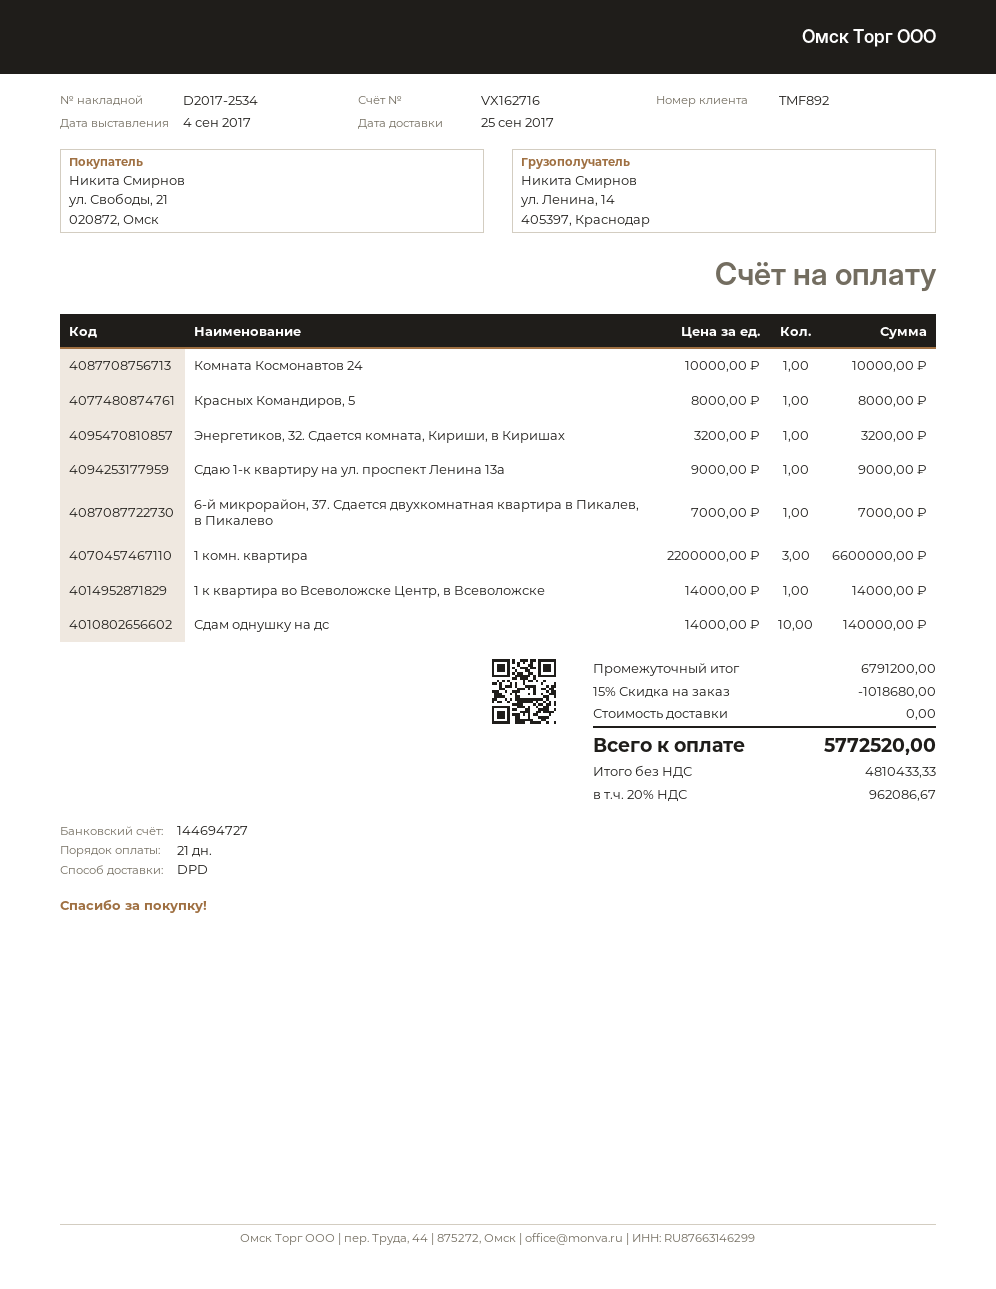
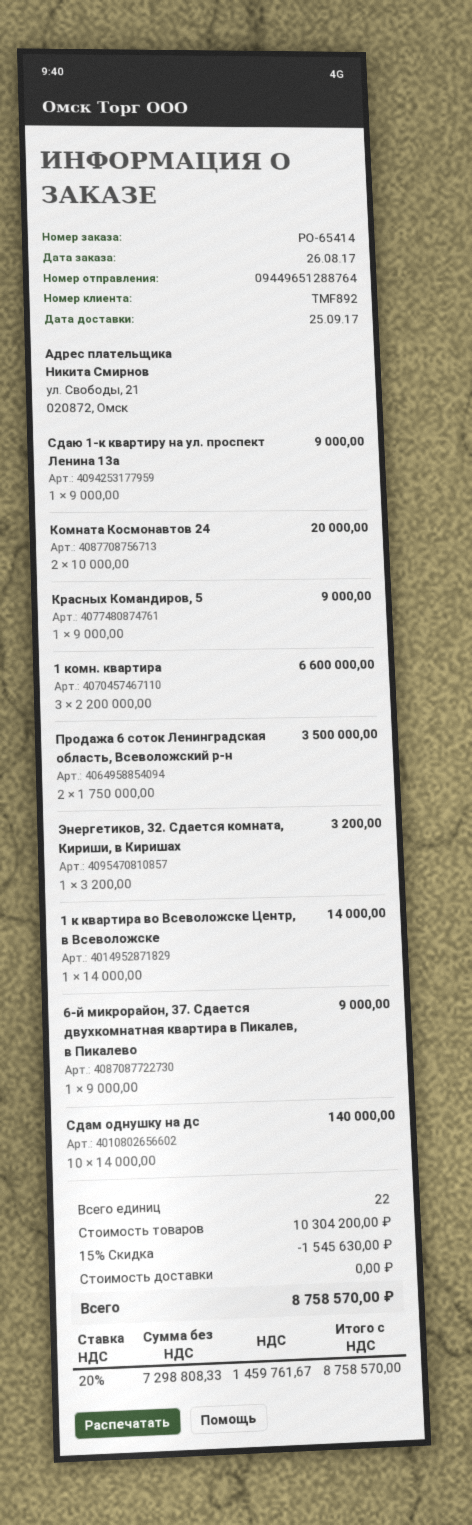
Комната Космонавтов 24: 1 x 10000.00 = 10000.00 -> 2 x 10000.00 = 20000.00
Красных Командиров, 5: 1 x 8000.00 = 8000.00 -> 1 x 9000.00 = 9000.00
6-й микрорайон, 37. Сдается двухкомнатная квартира в Пикалев, в Пикалево: 1 x 7000.00 = 7000.00 -> 1 x 9000.00 = 9000.00
Продажа 6 соток Ленинградская область, Всеволожский р-н: none -> 2 x 1750000.00 = 3500000.00
subtotal: 6791200.00 -> 10304200.00
discount: 15% = 1018680.00 -> 15% = 1545630.00
net: 4810433.33 -> 7298808.33
tax: 20% = 962086.67 -> 20% = 1459761.67
total: 5772520.00 -> 8758570.00

